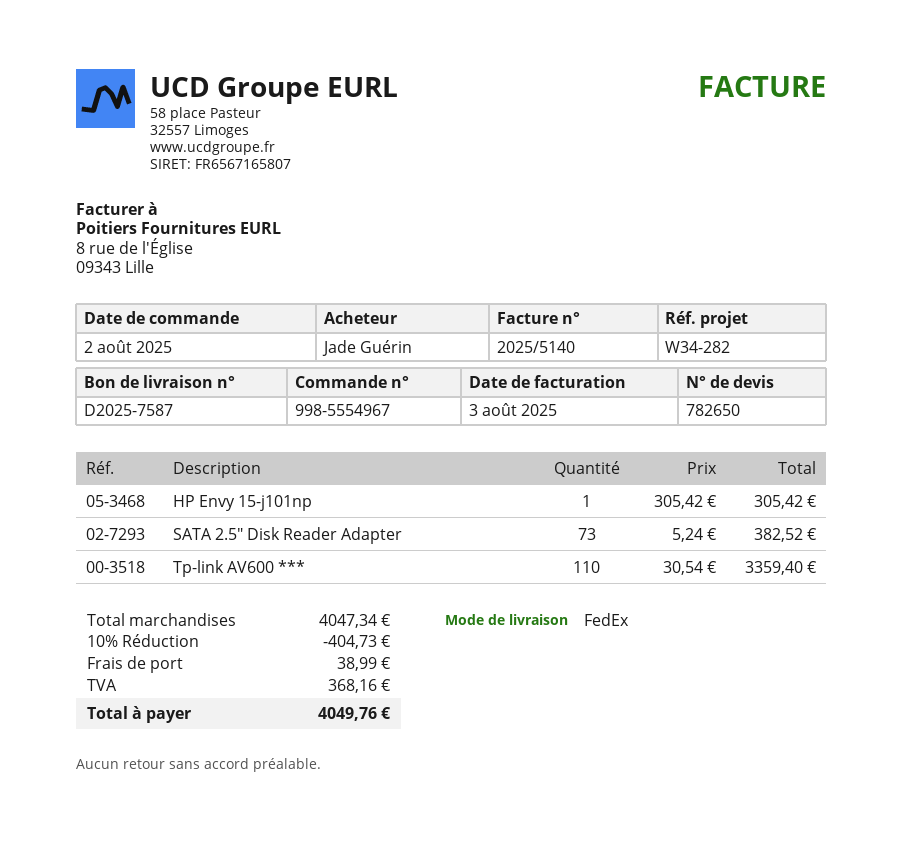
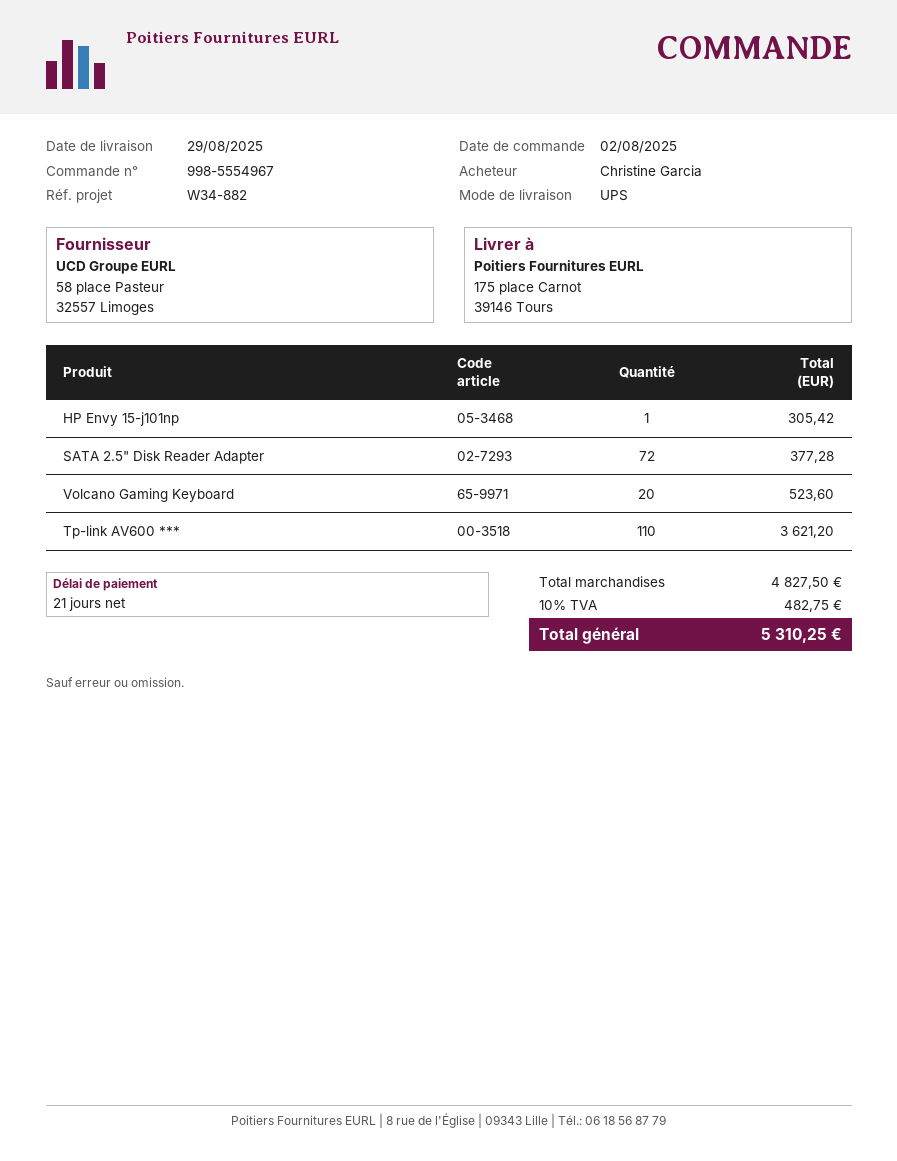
reference: W34-282 -> W34-882
ordered by: Jade Guérin -> Christine Garcia
shipping method: FedEx -> UPS
SATA 2.5" Disk Reader Adapter: 73 for 382.52 -> 72 for 377.28
Tp-link AV600 ***: 110 for 3359.40 -> 110 for 3621.20
Volcano Gaming Keyboard: none -> 20 for 523.60
subtotal: 4047.34 -> 4827.50
discount: 10% = 404.73 -> none
shipping: 38.99 -> none
tax: 368.16 -> 482.75
total: 4049.76 -> 5310.25

